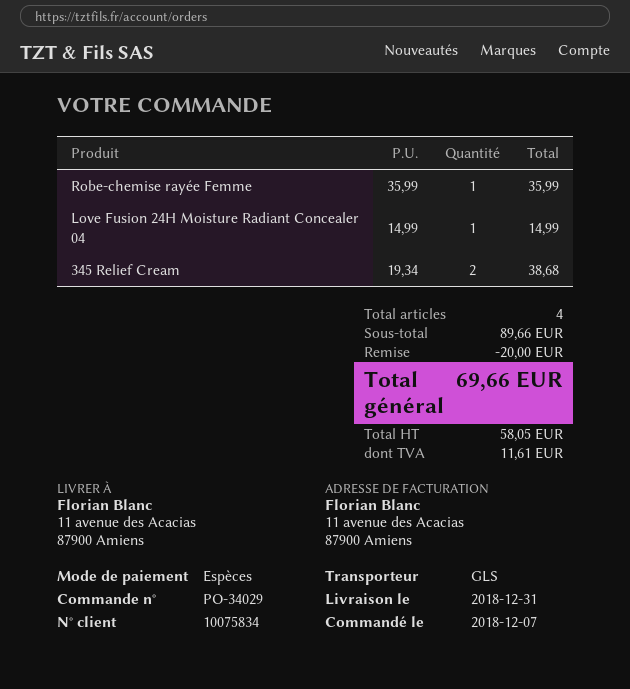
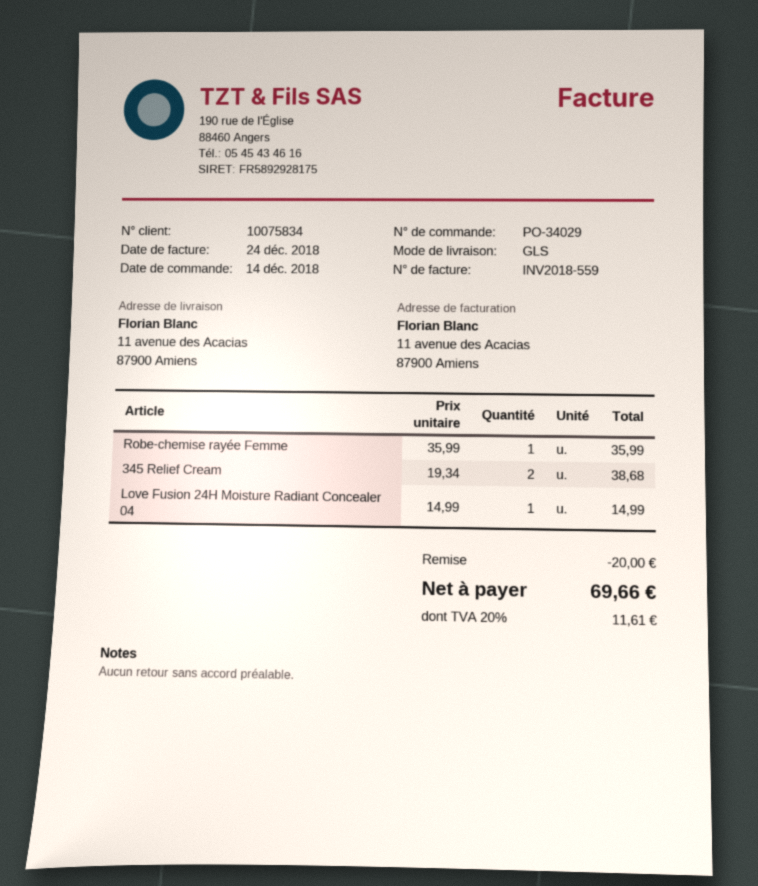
order date: 2018-12-07 -> 2018-12-14

